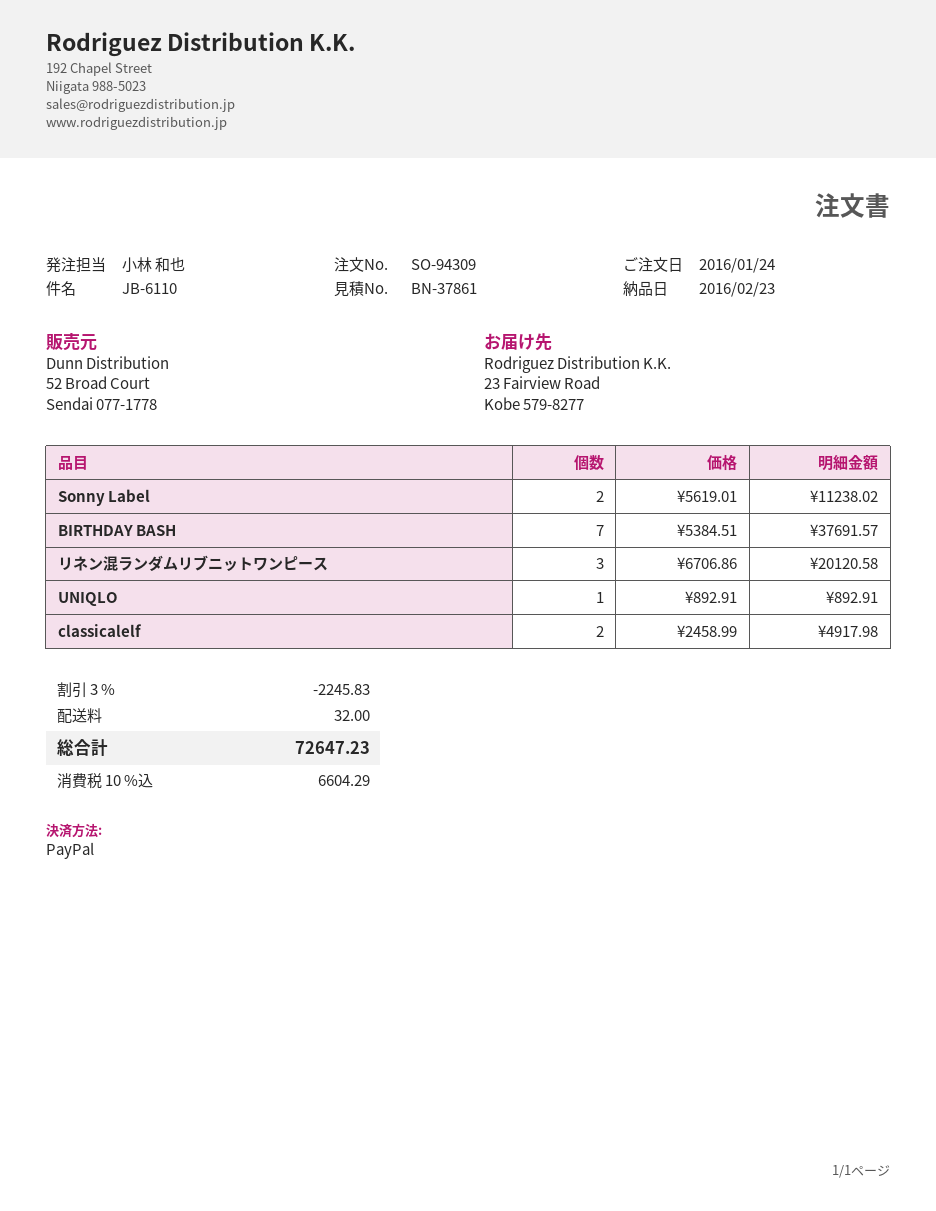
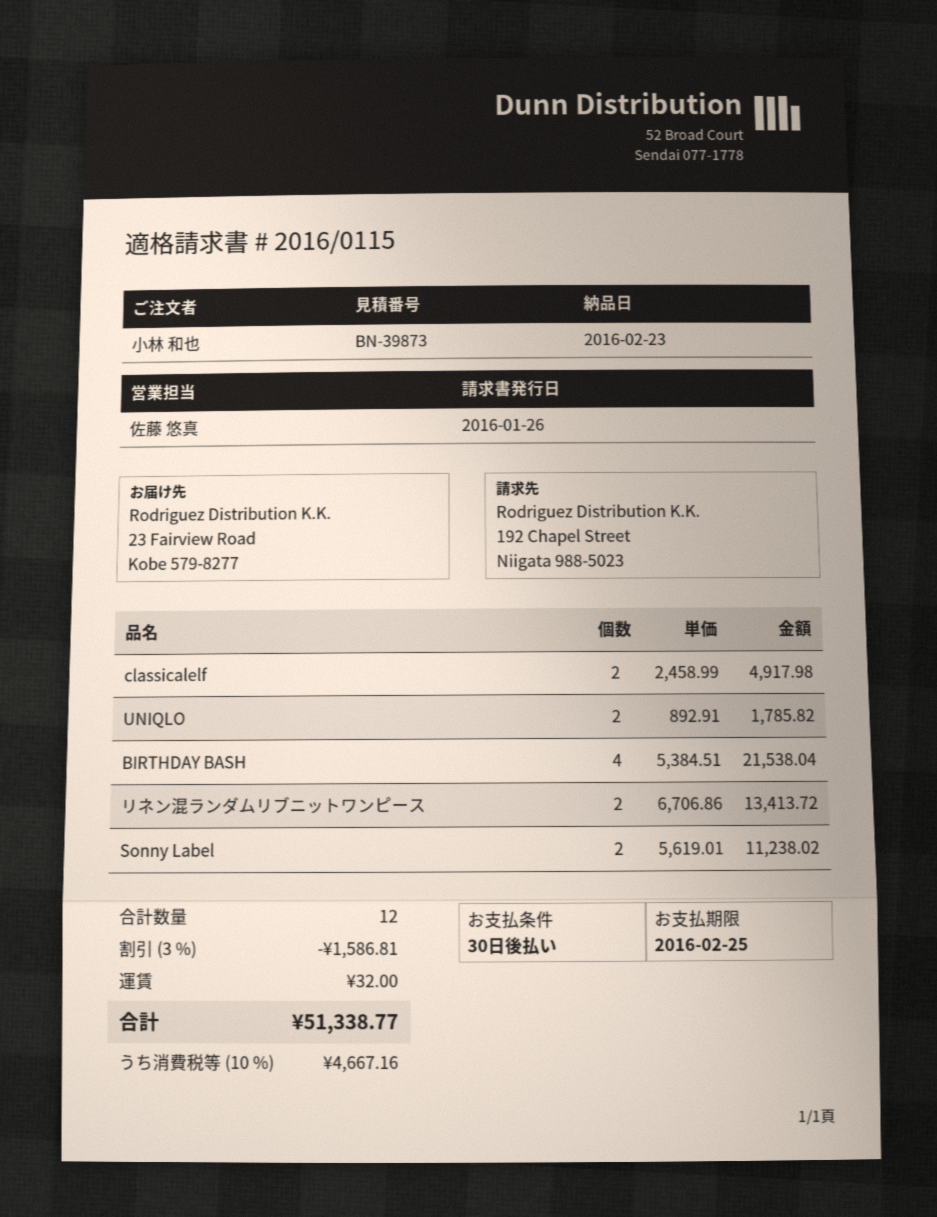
quote number: BN-37861 -> BN-39873
BIRTHDAY BASH: 7 x 5384.51 = 37691.57 -> 4 x 5384.51 = 21538.04
リネン混ランダムリブニットワンピース: 3 x 6706.86 = 20120.58 -> 2 x 6706.86 = 13413.72
UNIQLO: 1 x 892.91 = 892.91 -> 2 x 892.91 = 1785.82
discount: 3% = 2245.83 -> 3% = 1586.81
tax: 10% = 6604.29 -> 10% = 4667.16
total: 72647.23 -> 51338.77

